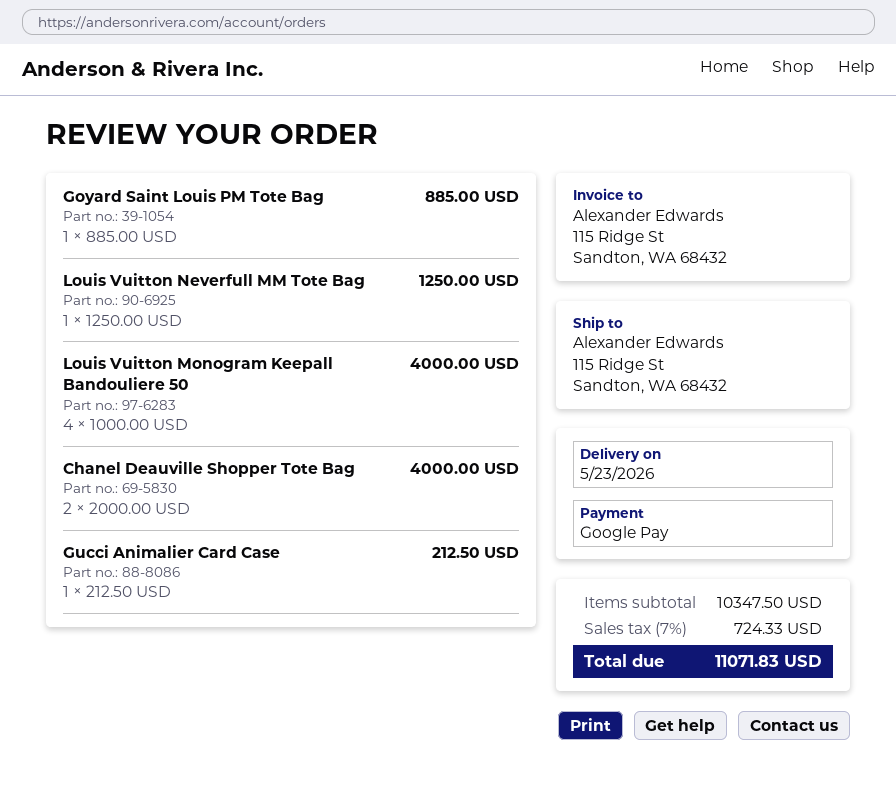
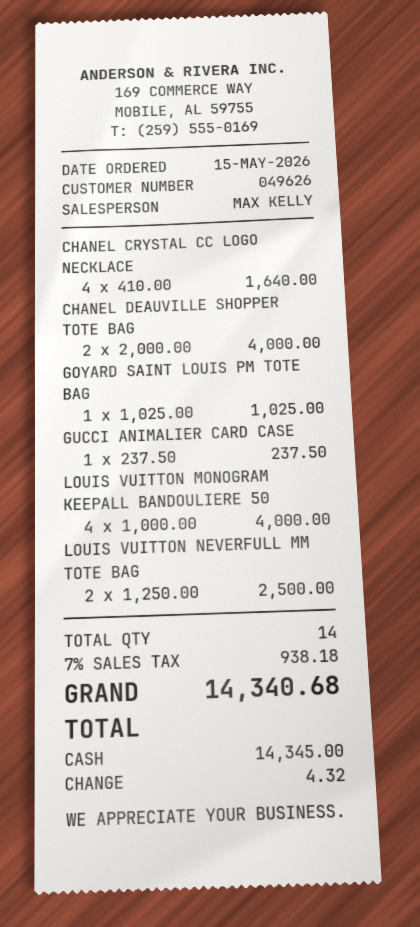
payment method: Google Pay -> cash
Goyard Saint Louis PM Tote Bag: 1 x 885.00 = 885.00 -> 1 x 1025.00 = 1025.00
Louis Vuitton Neverfull MM Tote Bag: 1 x 1250.00 = 1250.00 -> 2 x 1250.00 = 2500.00
Gucci Animalier Card Case: 1 x 212.50 = 212.50 -> 1 x 237.50 = 237.50
CHANEL CRYSTAL CC LOGO NECKLACE: none -> 4 x 410.00 = 1640.00
tax: 7% = 724.33 -> 7% = 938.18
total: 11071.83 -> 14340.68

